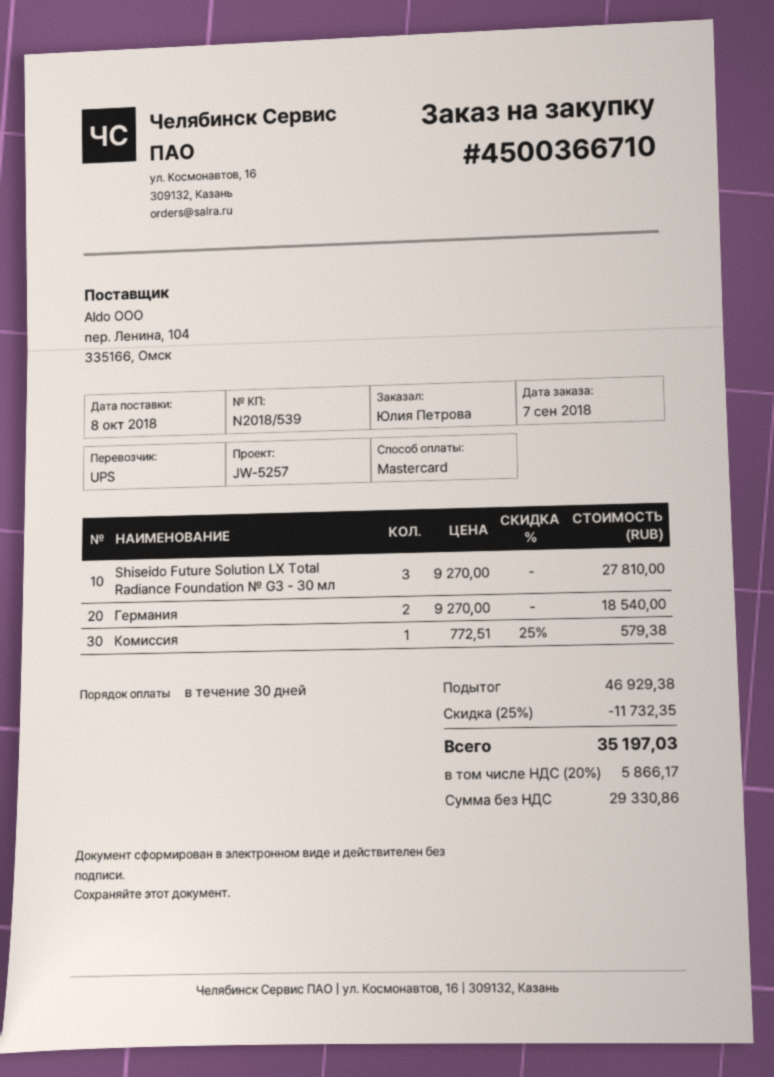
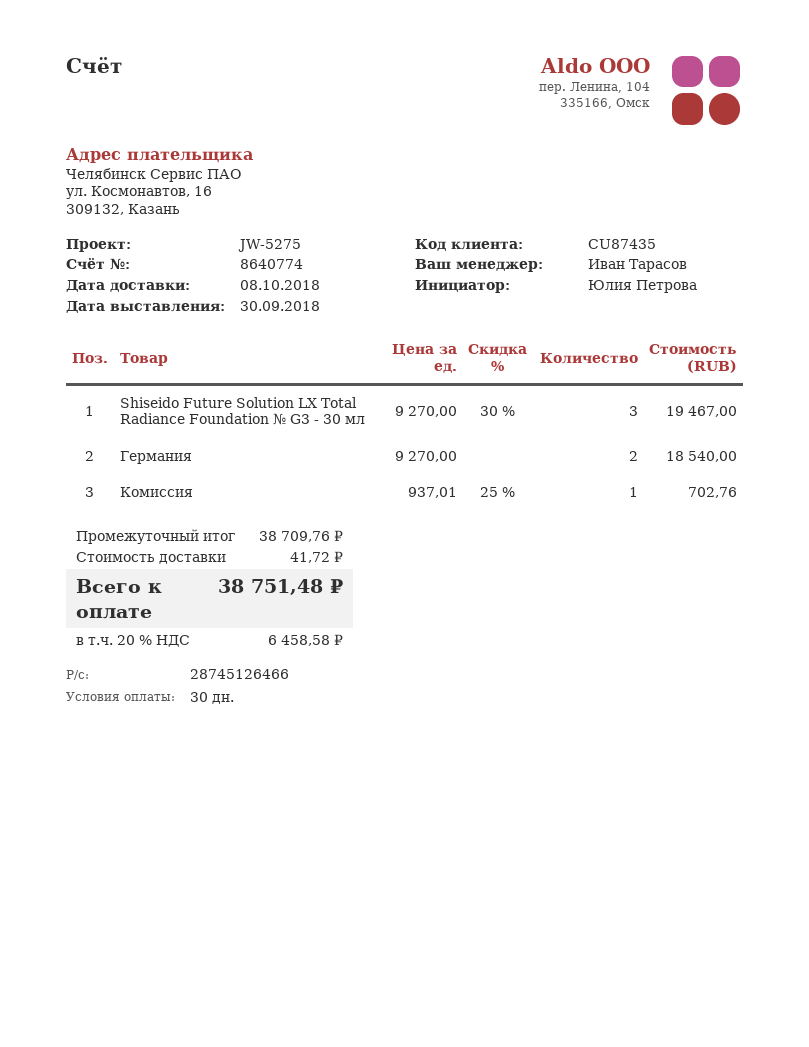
reference: JW-5257 -> JW-5275
Shiseido Future Solution LX Total Radiance Foundation № G3 - 30 мл: 3 x 9270.00 = 27810.00 -> 3 x 9270.00 - 30% = 19467.00
Комиссия: 1 x 772.51 - 25% = 579.38 -> 1 x 937.01 - 25% = 702.76
subtotal: 46929.38 -> 38709.76
discount: 25% = 11732.35 -> none
shipping: none -> 41.72
tax: 20% = 5866.17 -> 20% = 6458.58
total: 35197.03 -> 38751.48

